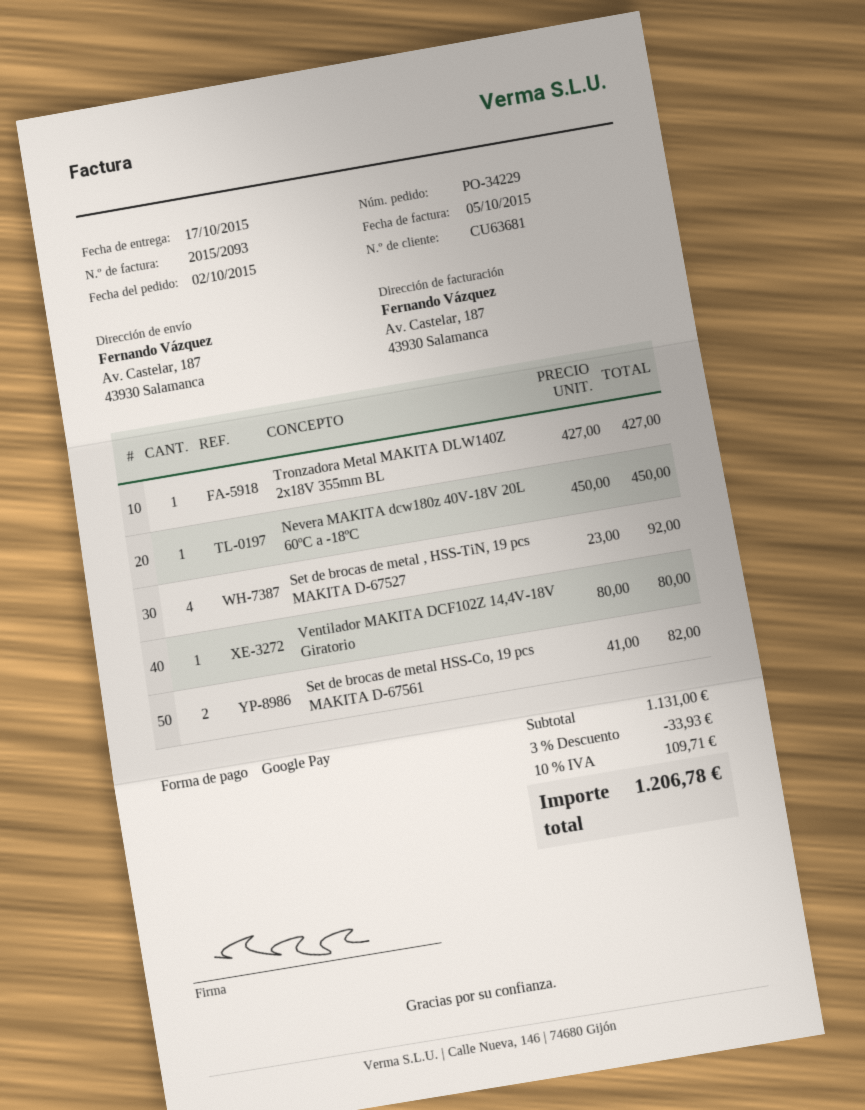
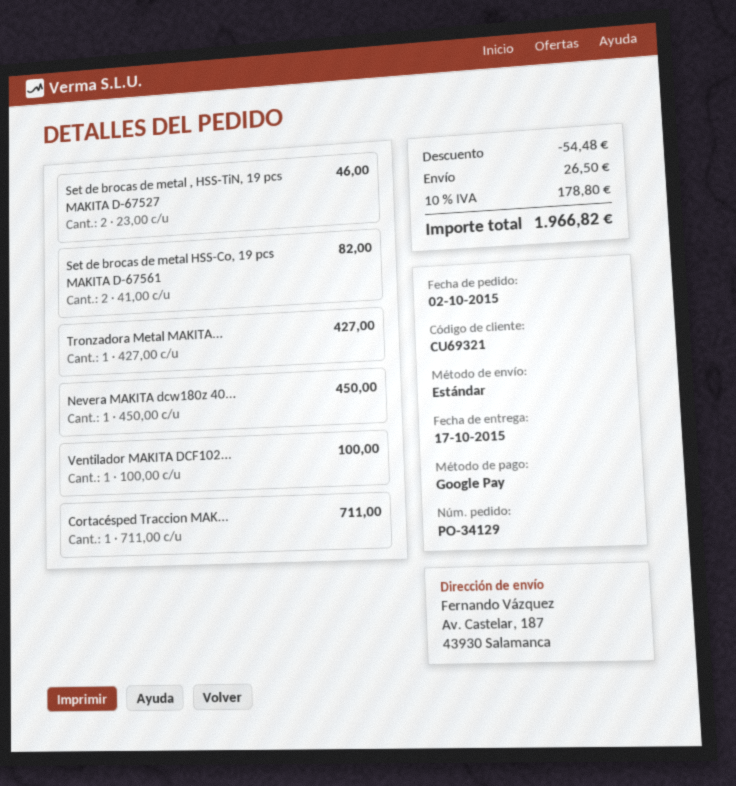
order number: PO-34229 -> PO-34129
customer number: CU63681 -> CU69321
Set de brocas de metal , HSS-TiN, 19 pcs MAKITA D-67527: 4 x 23.00 = 92.00 -> 2 x 23.00 = 46.00
Ventilador MAKITA DCF102Z 14,4V-18V Giratorio: 1 x 80.00 = 80.00 -> 1 x 100.00 = 100.00
Cortacésped Traccion MAK...: none -> 1 x 711.00 = 711.00
discount: 33.93 -> 54.48
shipping: none -> 26.50
tax: 10% = 109.71 -> 10% = 178.80
total: 1206.78 -> 1966.82

